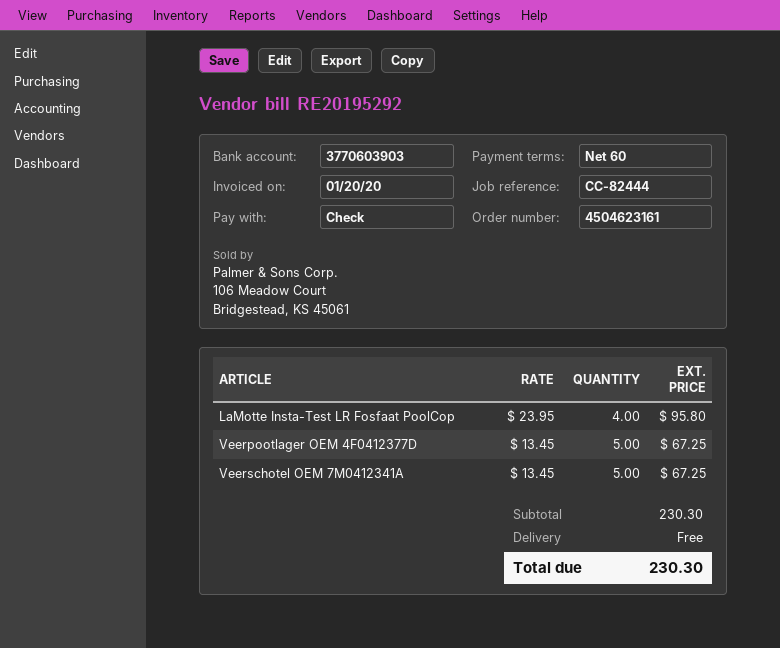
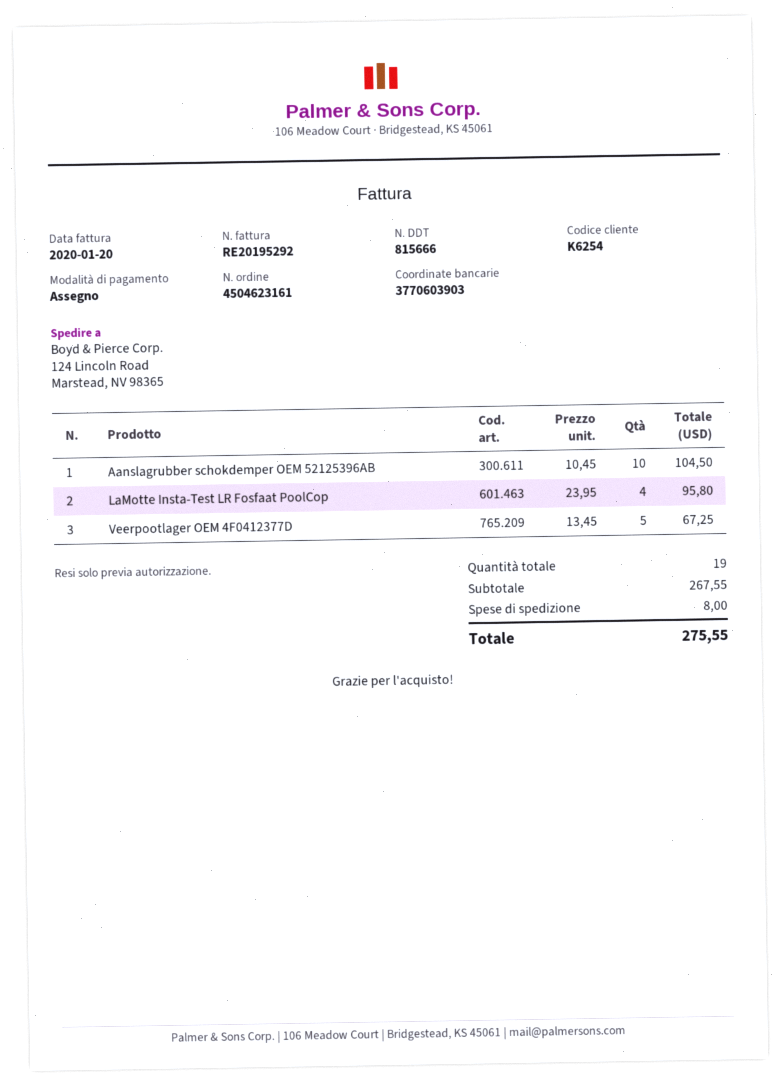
Veerschotel OEM 7M0412341A: 5 x 13.45 = 67.25 -> none
Aanslagrubber schokdemper OEM 52125396AB: none -> 10 x 10.45 = 104.50
subtotal: 230.30 -> 267.55
shipping: 0.00 -> 8.00
total: 230.30 -> 275.55

